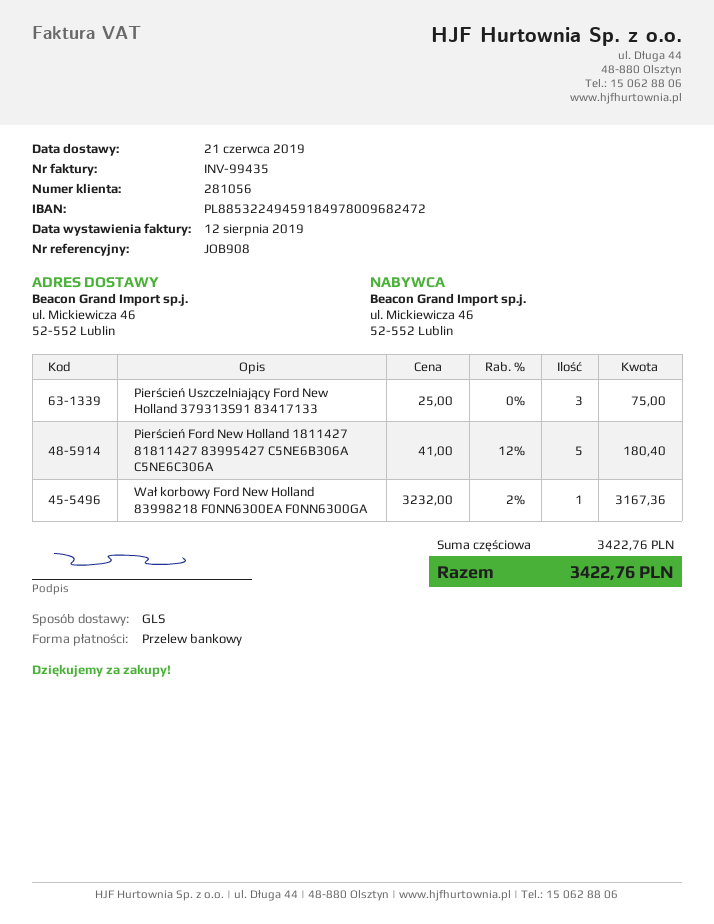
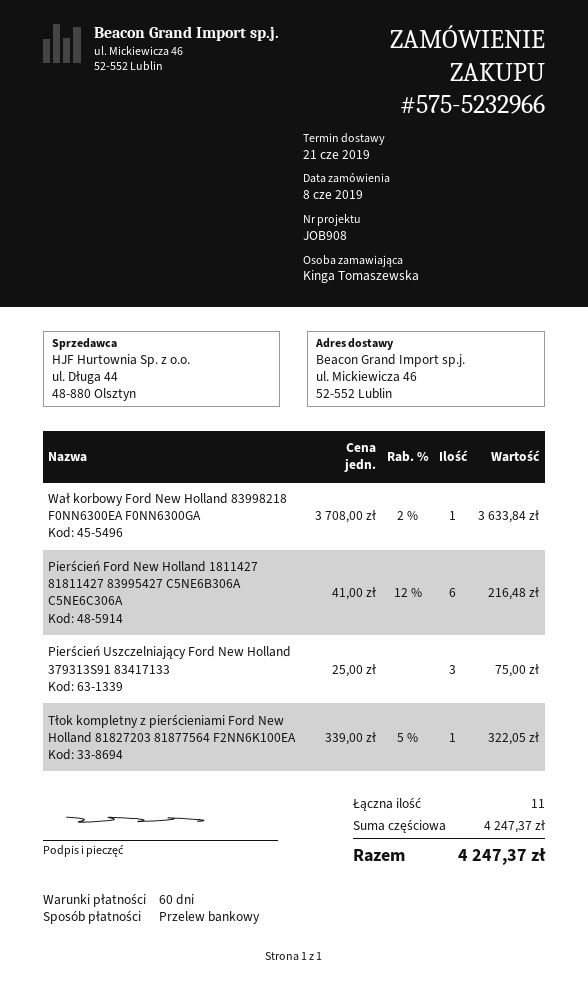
Pierścień Ford New Holland 1811427 81811427 83995427 C5NE6B306A C5NE6C306A: 5 x 41.00 - 12% = 180.40 -> 6 x 41.00 - 12% = 216.48
Wał korbowy Ford New Holland 83998218 F0NN6300EA F0NN6300GA: 1 x 3232.00 - 2% = 3167.36 -> 1 x 3708.00 - 2% = 3633.84
Tłok kompletny z pierścieniami Ford New Holland 81827203 81877564 F2NN6K100EA: none -> 1 x 339.00 - 5% = 322.05
subtotal: 3422.76 -> 4247.37
total: 3422.76 -> 4247.37

